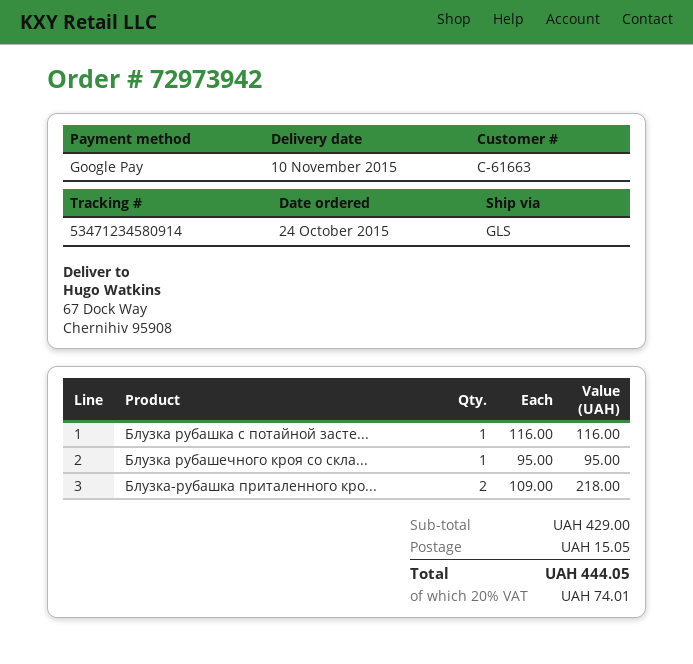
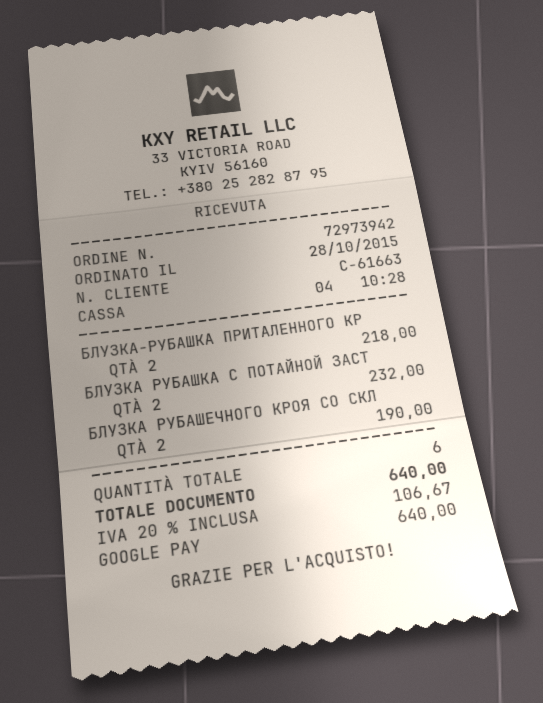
order date: 2015-10-24 -> 2015-10-28
Блузка рубашка с потайной засте...: 1 for 116.00 -> 2 for 232.00
Блузка рубашечного кроя со скла...: 1 for 95.00 -> 2 for 190.00
shipping: 15.05 -> none
tax: 20% = 74.01 -> 20% = 106.67
total: 444.05 -> 640.00

